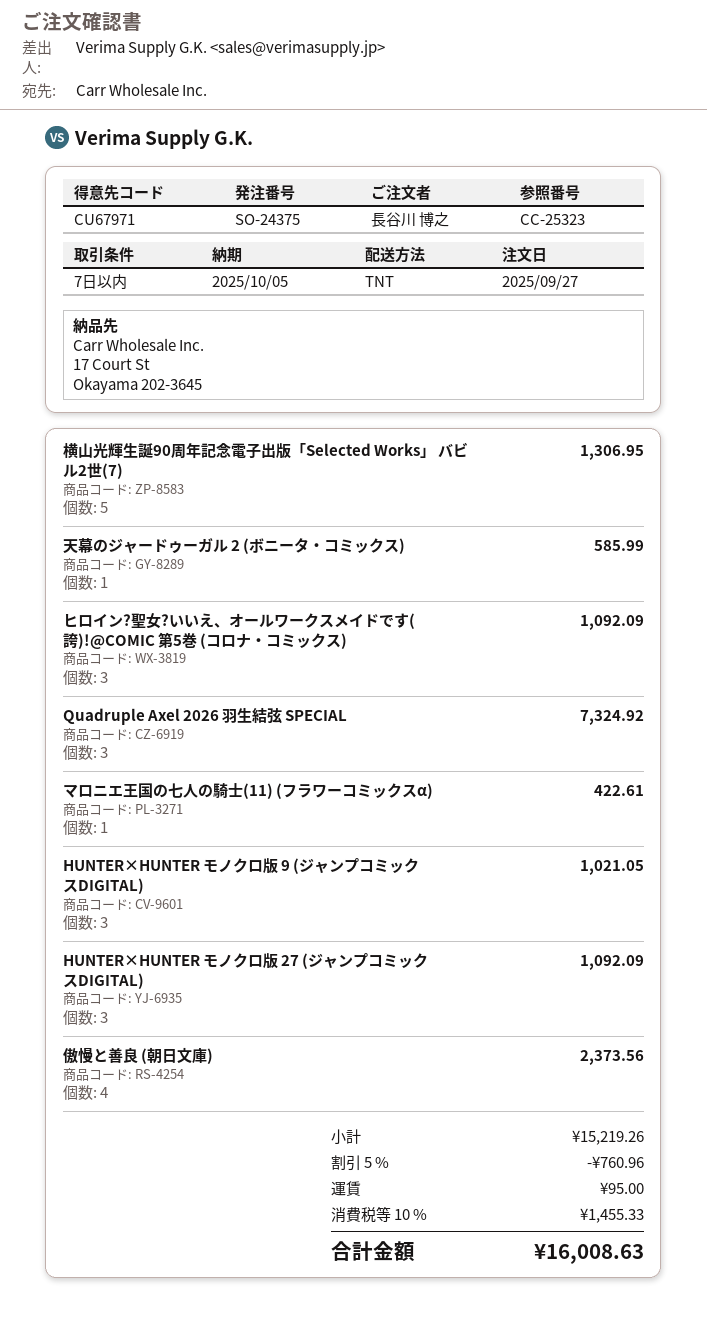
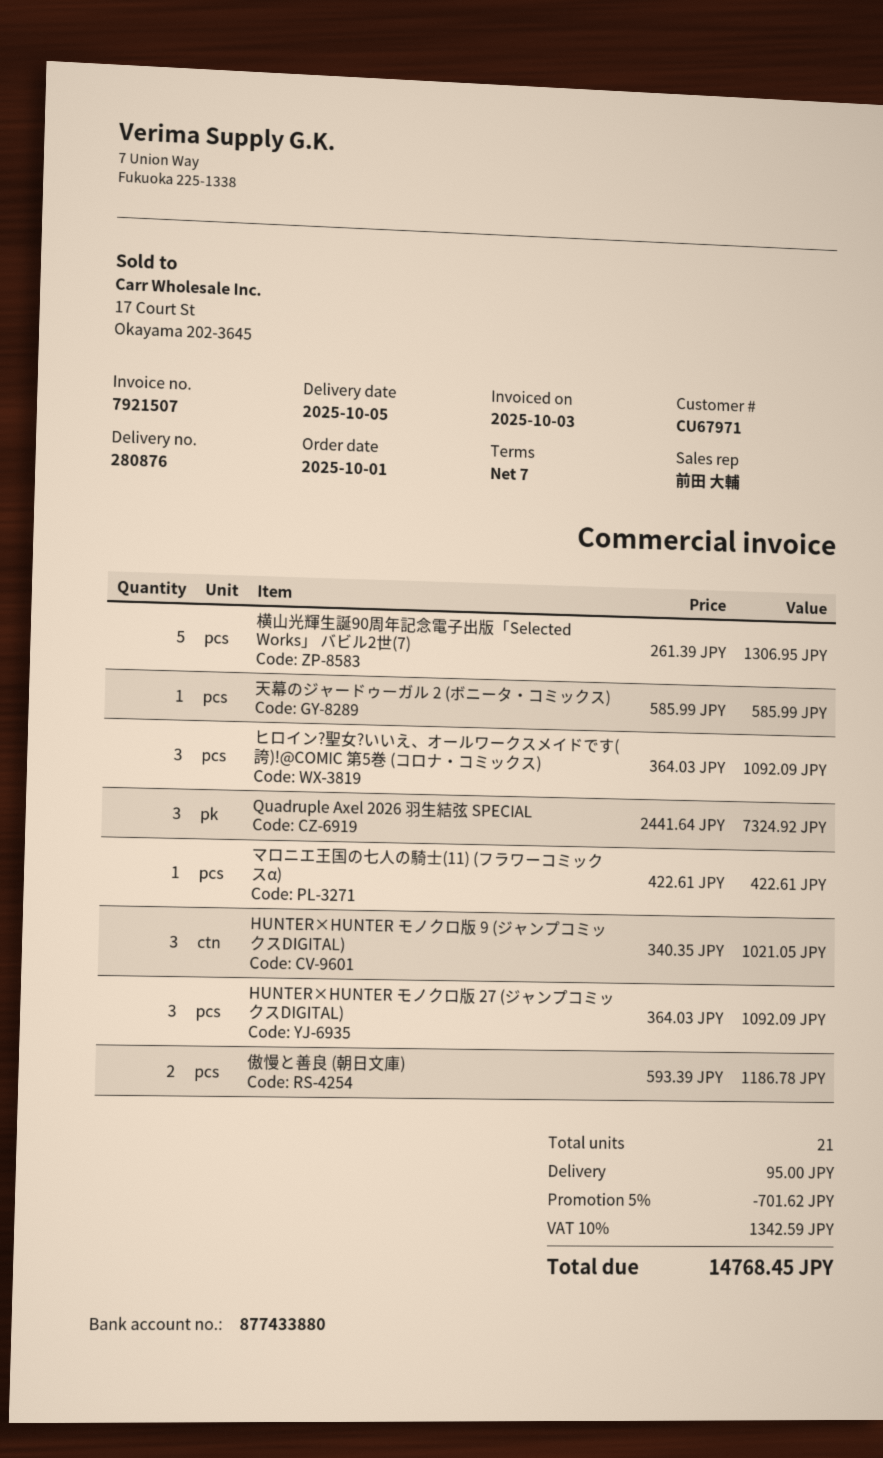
order date: 2025-09-27 -> 2025-10-01
傲慢と善良 (朝日文庫): 4 for 2373.56 -> 2 for 1186.78
discount: 5% = 760.96 -> 5% = 701.62
tax: 10% = 1455.33 -> 10% = 1342.59
total: 16008.63 -> 14768.45

